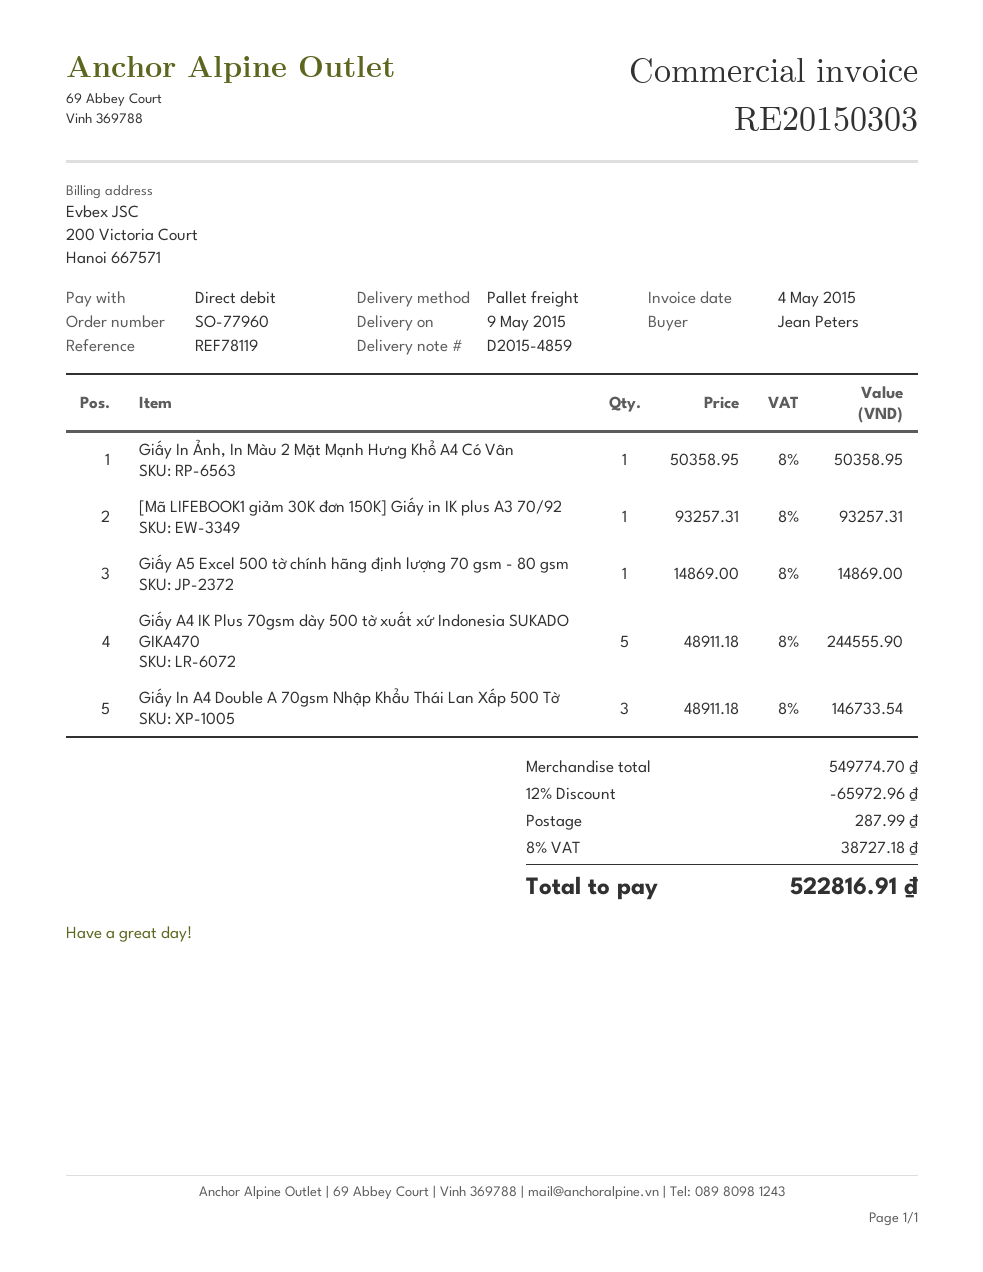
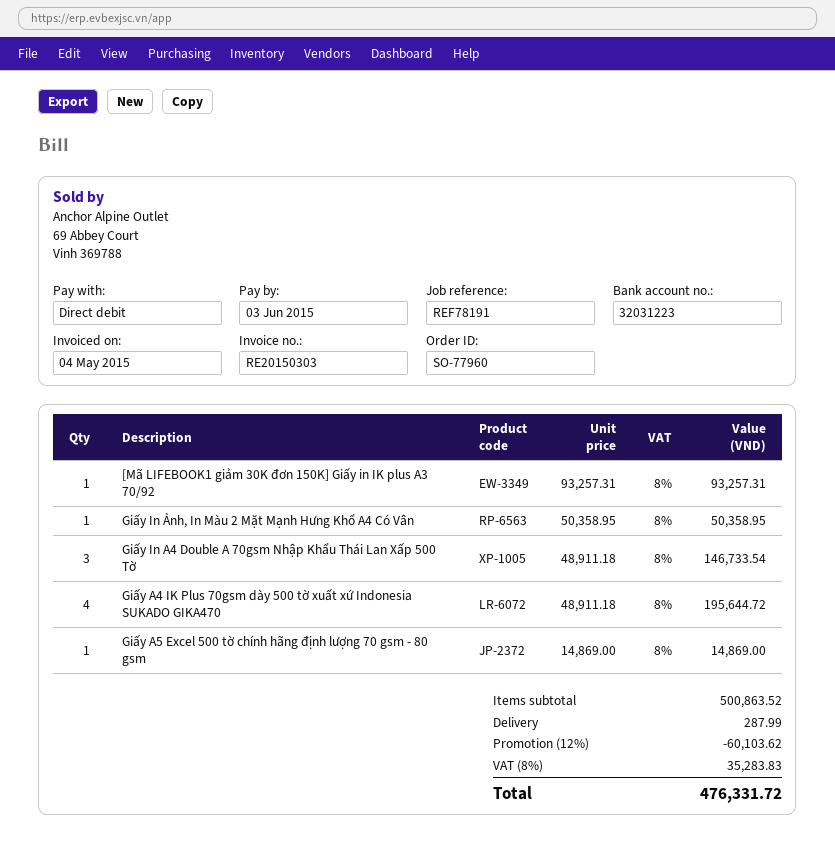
reference: REF78119 -> REF78191
Giấy A4 IK Plus 70gsm dày 500 tờ xuất xứ Indonesia SUKADO GIKA470: 5 x 48911.18 = 244555.90 -> 4 x 48911.18 = 195644.72
subtotal: 549774.70 -> 500863.52
discount: 12% = 65972.96 -> 12% = 60103.62
tax: 8% = 38727.18 -> 8% = 35283.83
total: 522816.91 -> 476331.72

